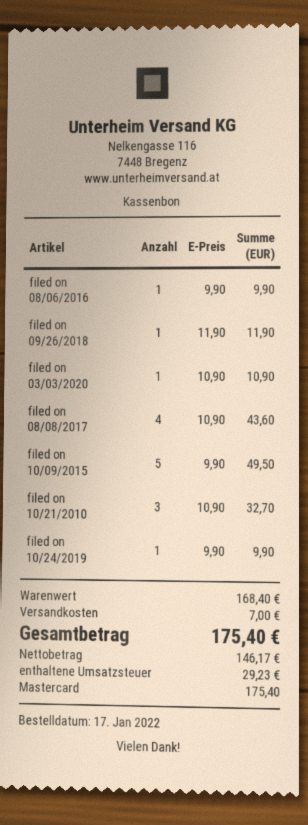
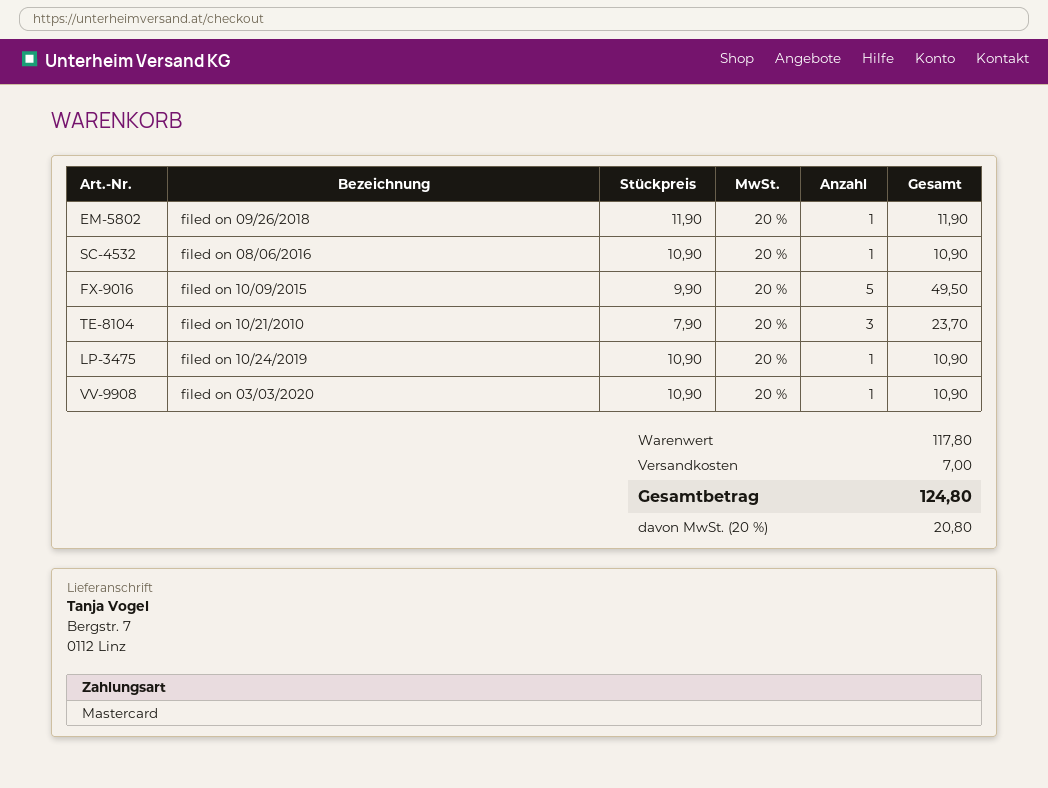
filed on 08/06/2016: 1 x 9.90 = 9.90 -> 1 x 10.90 = 10.90
filed on 08/08/2017: 4 x 10.90 = 43.60 -> none
filed on 10/21/2010: 3 x 10.90 = 32.70 -> 3 x 7.90 = 23.70
filed on 10/24/2019: 1 x 9.90 = 9.90 -> 1 x 10.90 = 10.90
subtotal: 168.40 -> 117.80
tax: 29.23 -> 20.80
total: 175.40 -> 124.80

